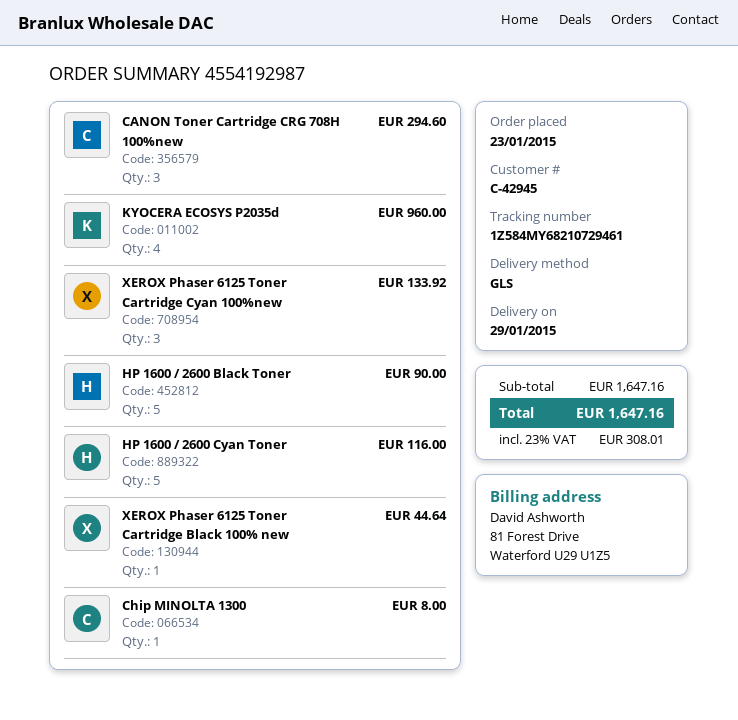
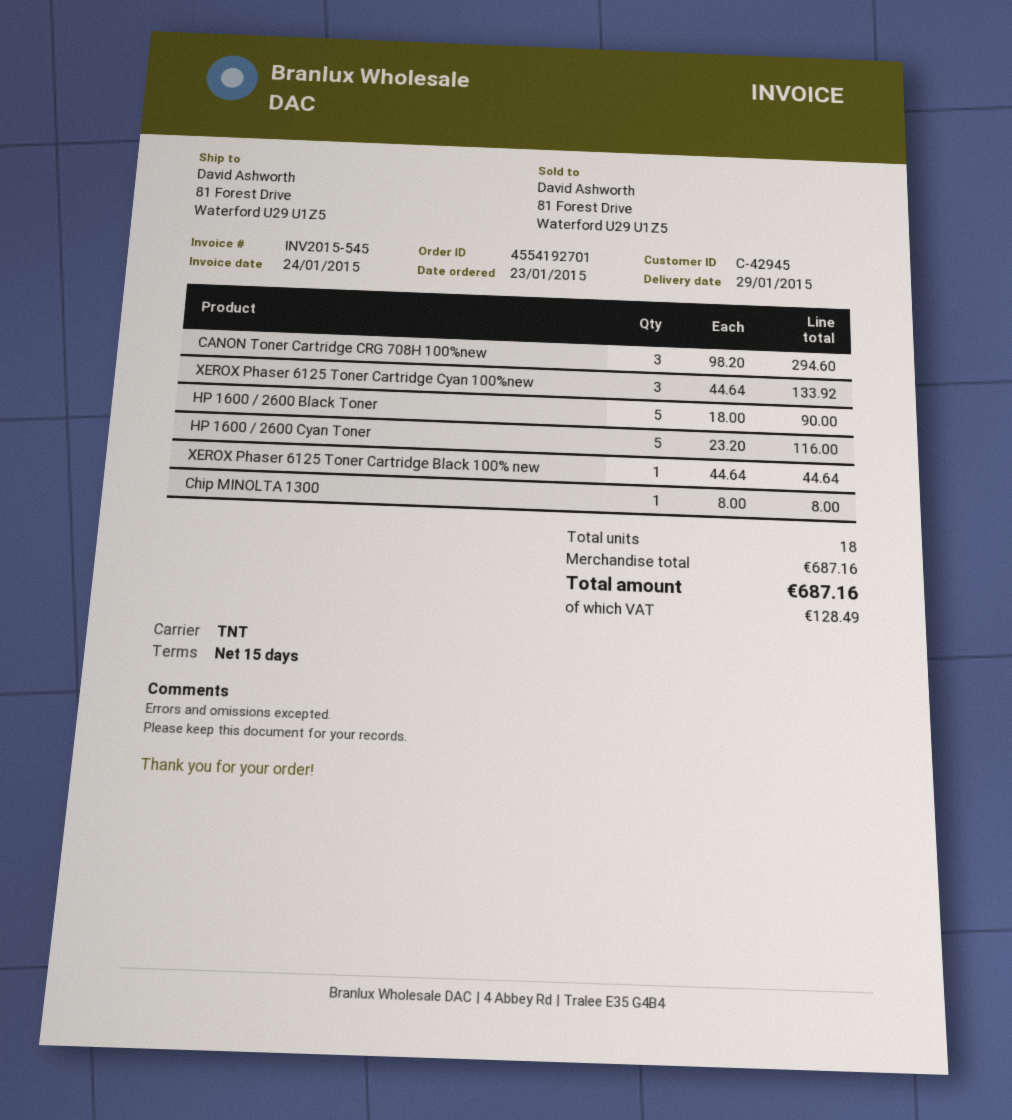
order number: 4554192987 -> 4554192701
shipping method: GLS -> TNT
KYOCERA ECOSYS P2035d: 4 for 960.00 -> none
subtotal: 1647.16 -> 687.16
tax: 308.01 -> 128.49
total: 1647.16 -> 687.16

